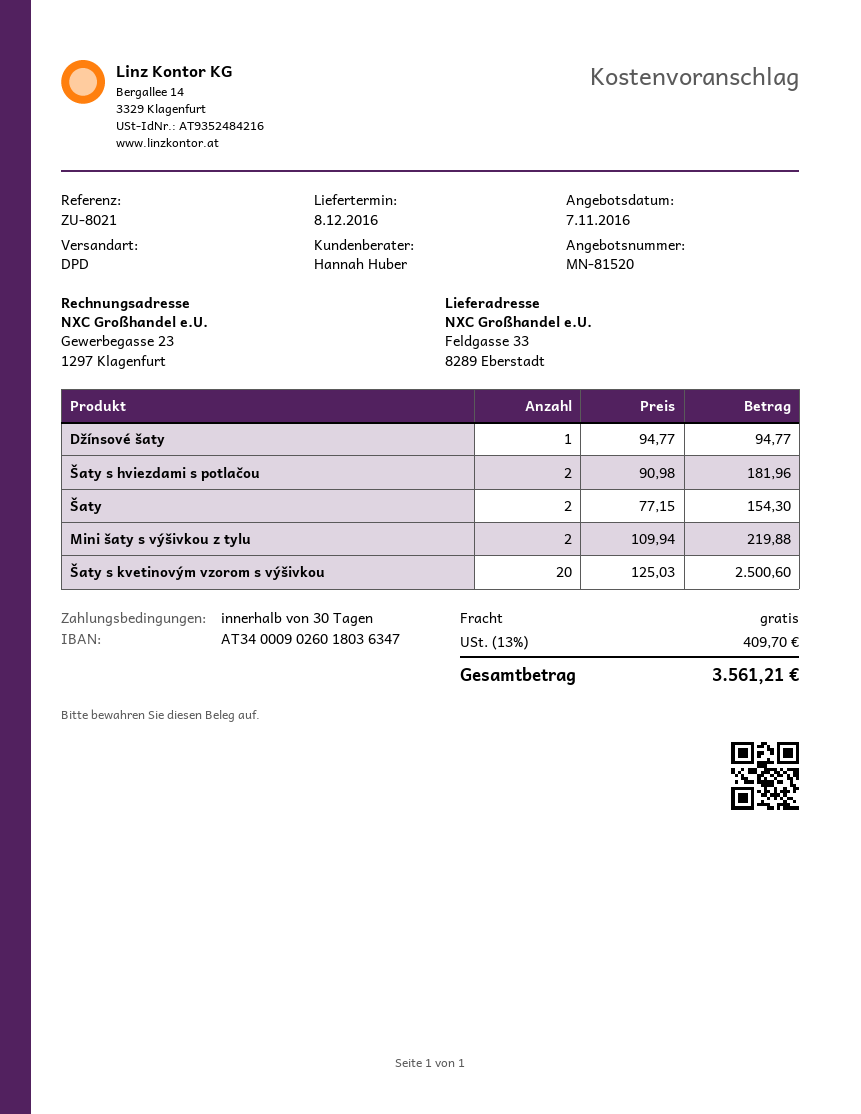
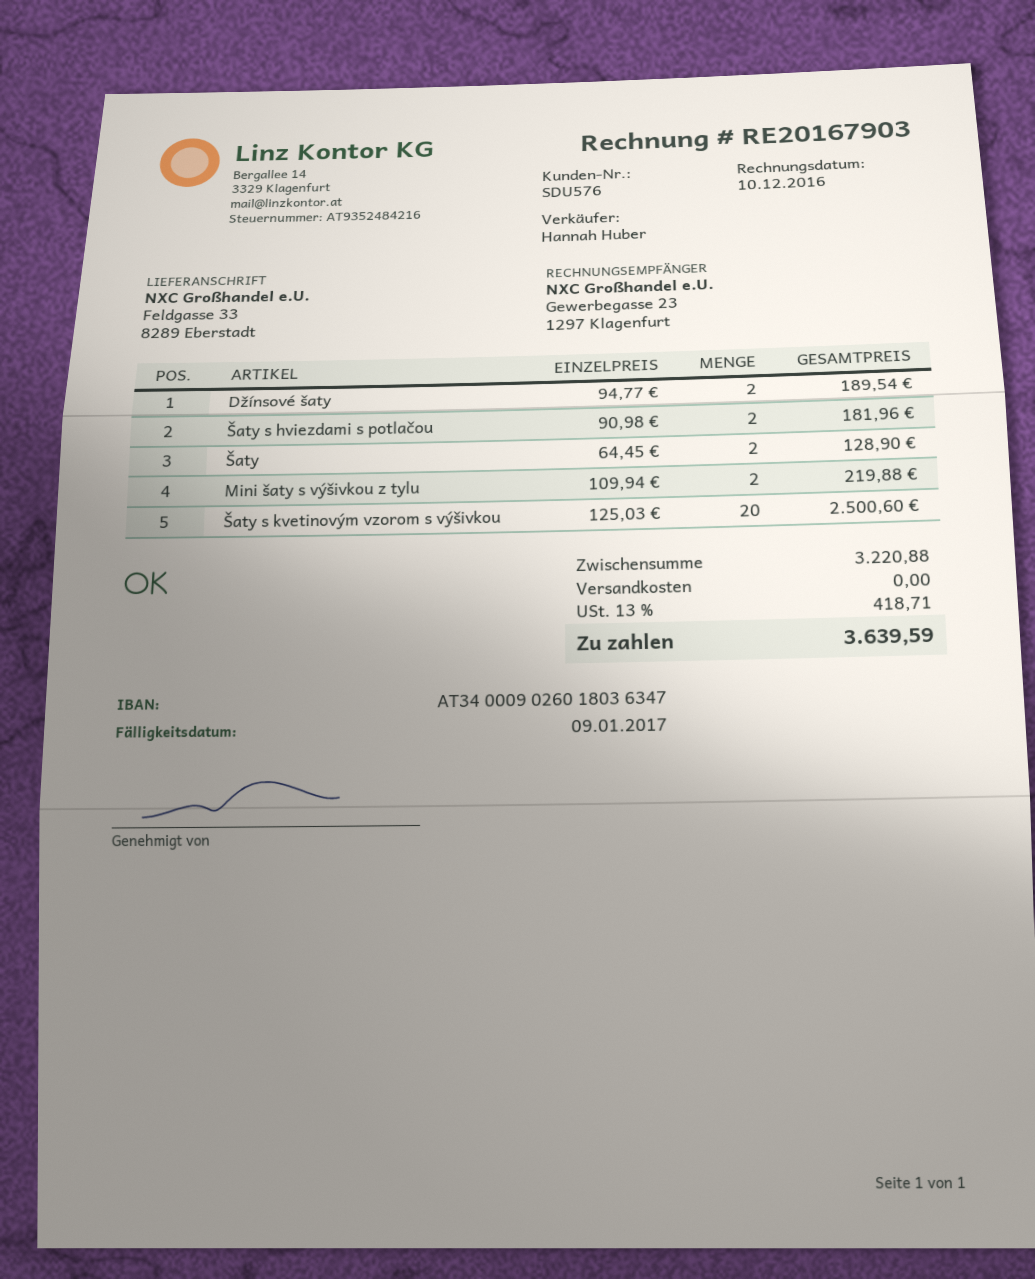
Džínsové šaty: 1 x 94.77 = 94.77 -> 2 x 94.77 = 189.54
Šaty: 2 x 77.15 = 154.30 -> 2 x 64.45 = 128.90
tax: 13% = 409.70 -> 13% = 418.71
total: 3561.21 -> 3639.59

